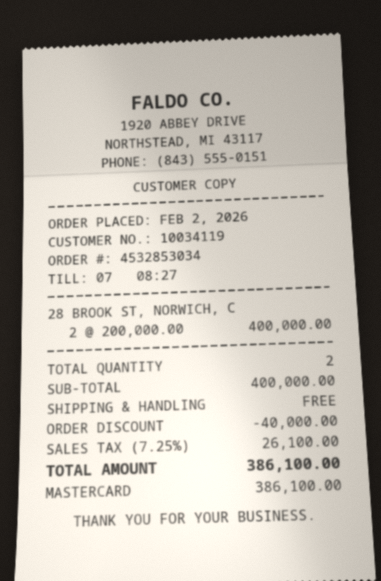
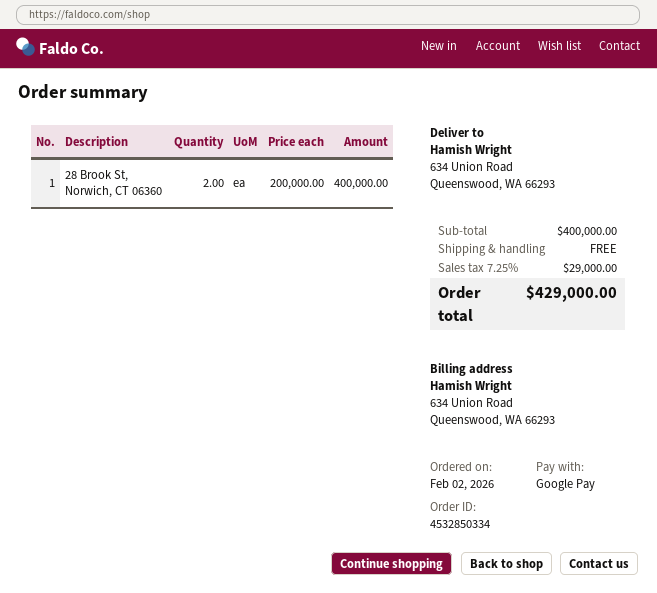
order number: 4532853034 -> 4532850334
payment method: Mastercard -> Google Pay
discount: 40000.00 -> none
tax: 7.25% = 26100.00 -> 7.25% = 29000.00
total: 386100.00 -> 429000.00

